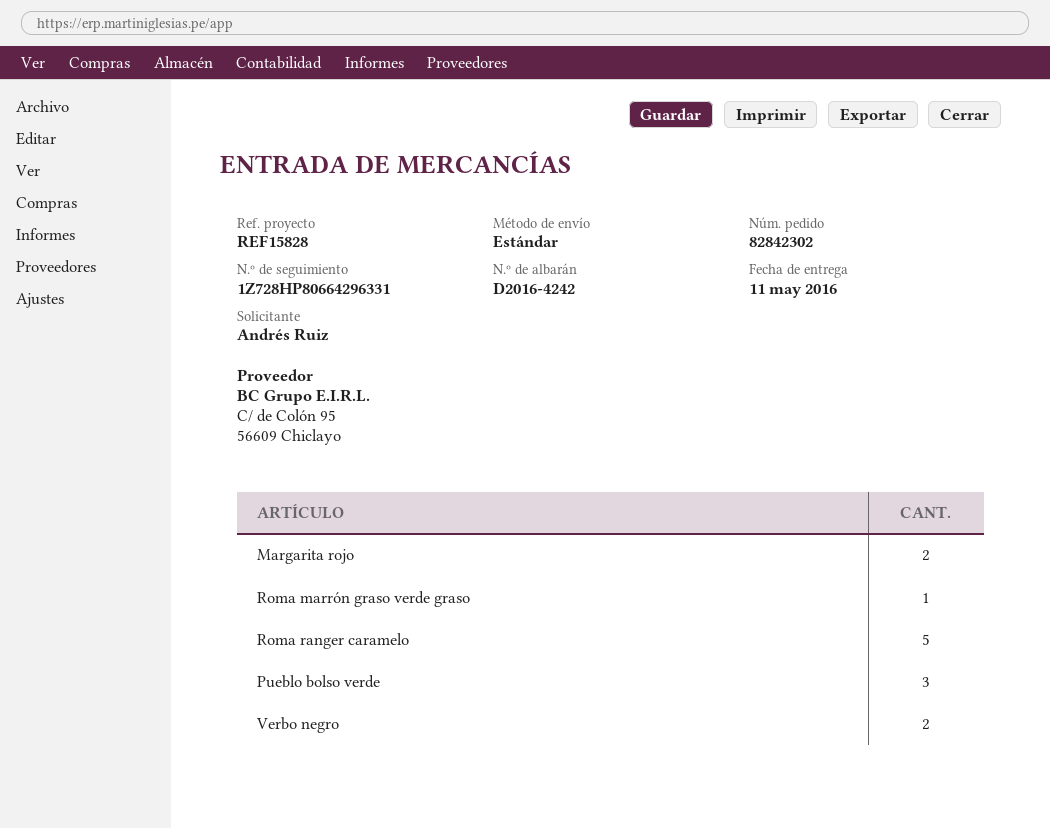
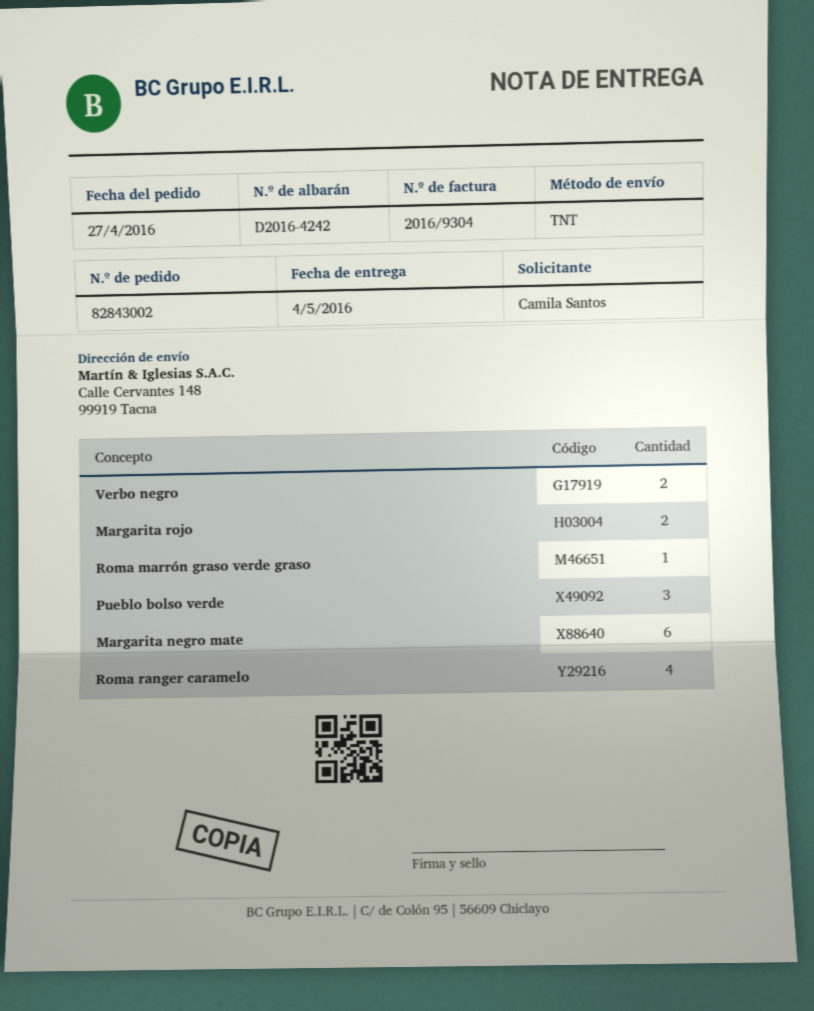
order number: 82842302 -> 82843002
delivery date: 2016-05-11 -> 2016-05-04
ordered by: Andrés Ruiz -> Camila Santos
shipping method: standard -> TNT
Roma ranger caramelo: 5 -> 4
Margarita negro mate: none -> 6

